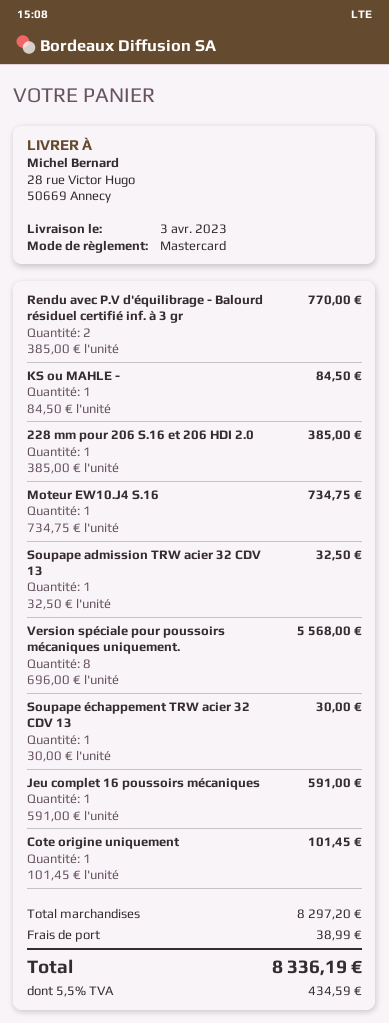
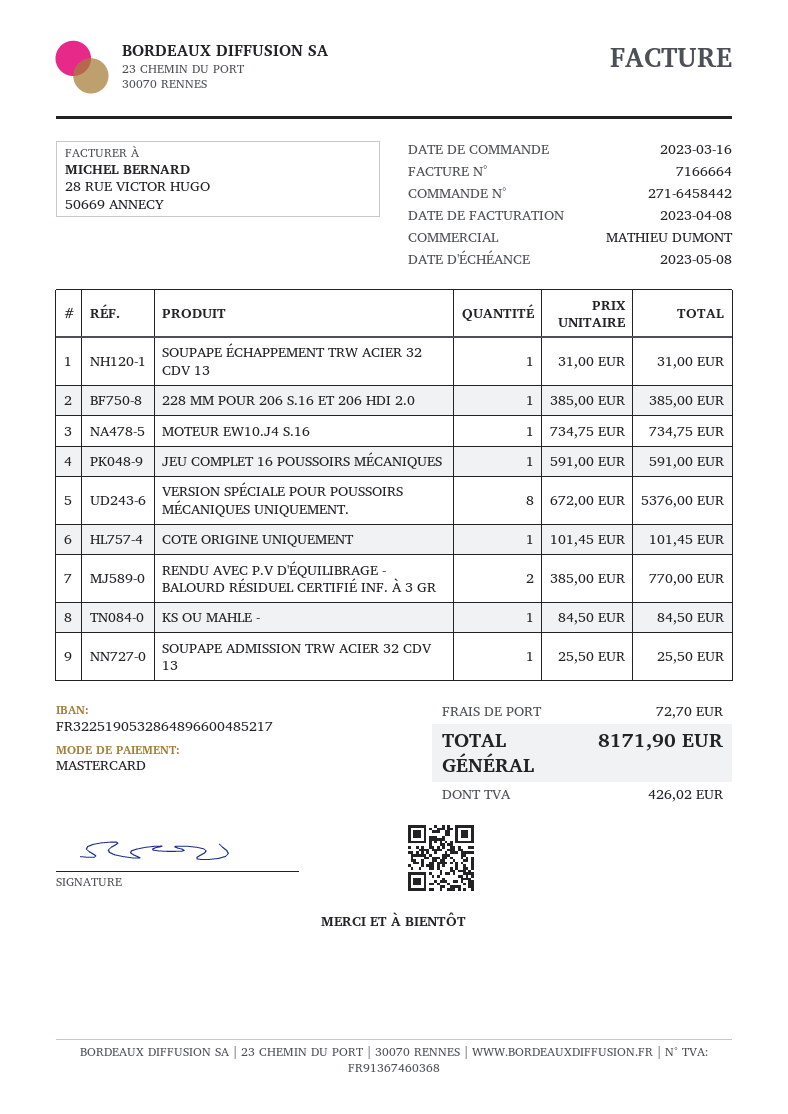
Soupape admission TRW acier 32 CDV 13: 1 x 32.50 = 32.50 -> 1 x 25.50 = 25.50
Version spéciale pour poussoirs mécaniques uniquement.: 8 x 696.00 = 5568.00 -> 8 x 672.00 = 5376.00
Soupape échappement TRW acier 32 CDV 13: 1 x 30.00 = 30.00 -> 1 x 31.00 = 31.00
shipping: 38.99 -> 72.70
tax: 434.59 -> 426.02
total: 8336.19 -> 8171.90

